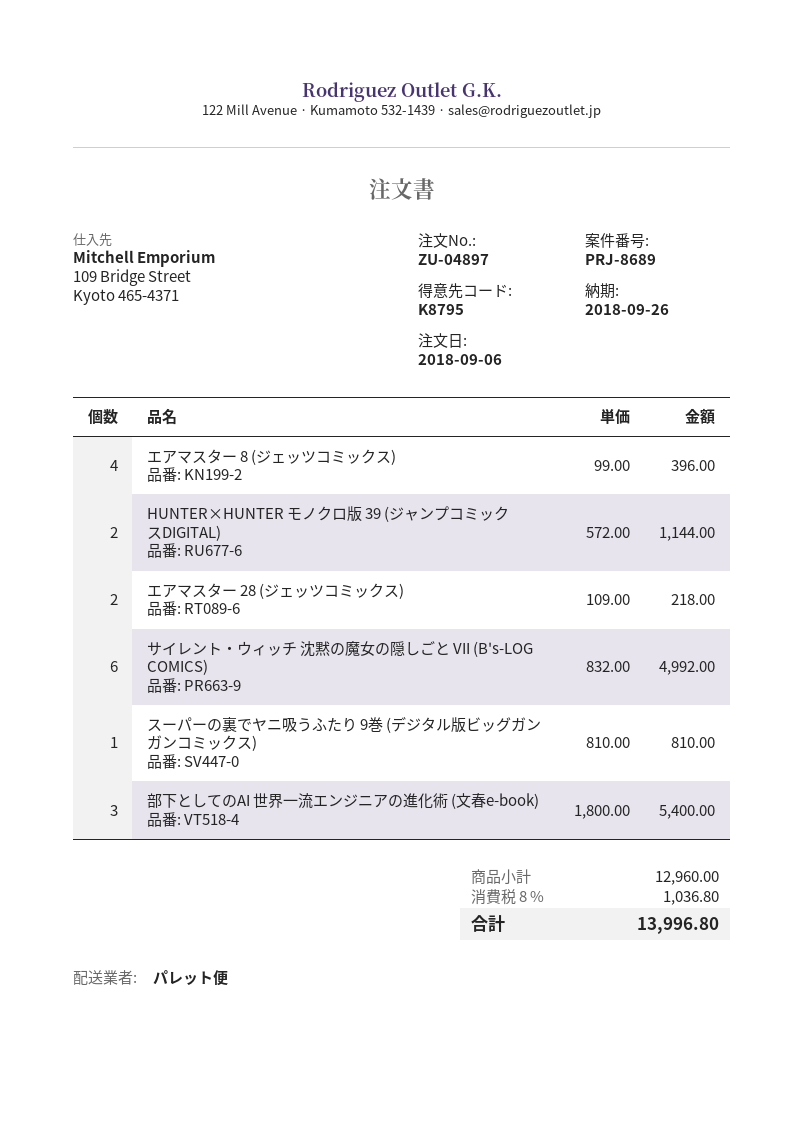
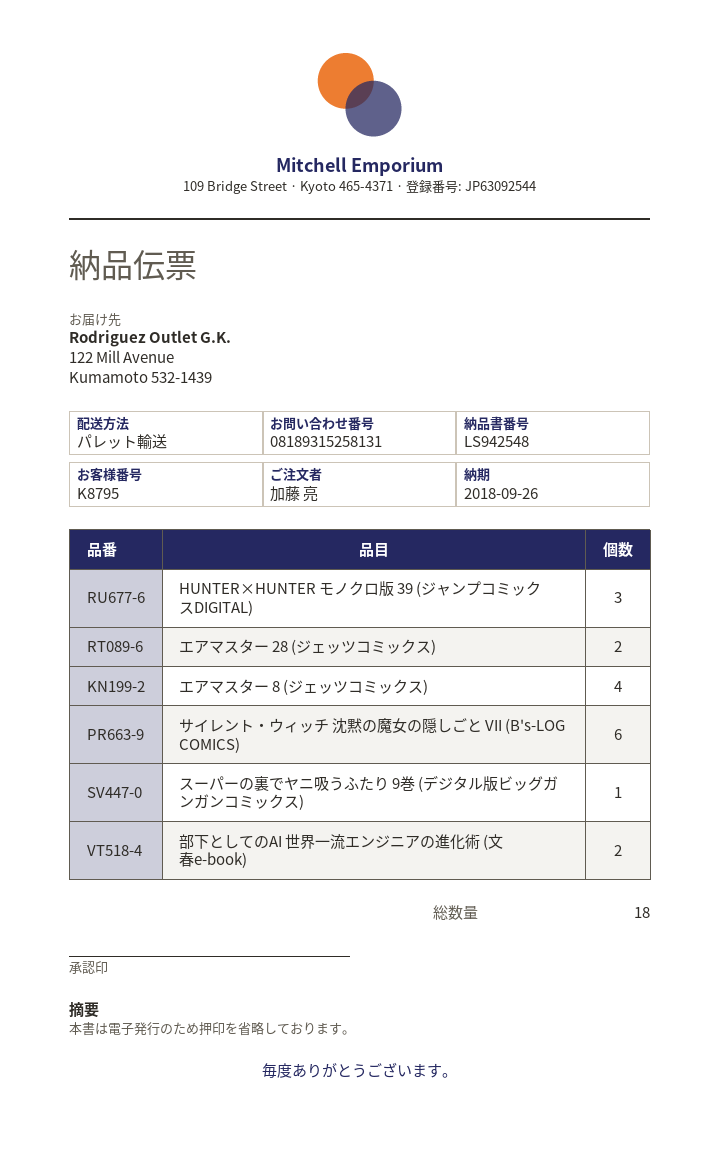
HUNTER×HUNTER モノクロ版 39 (ジャンプコミックスDIGITAL): 2 -> 3
部下としてのAI 世界一流エンジニアの進化術 (文春e-book): 3 -> 2

